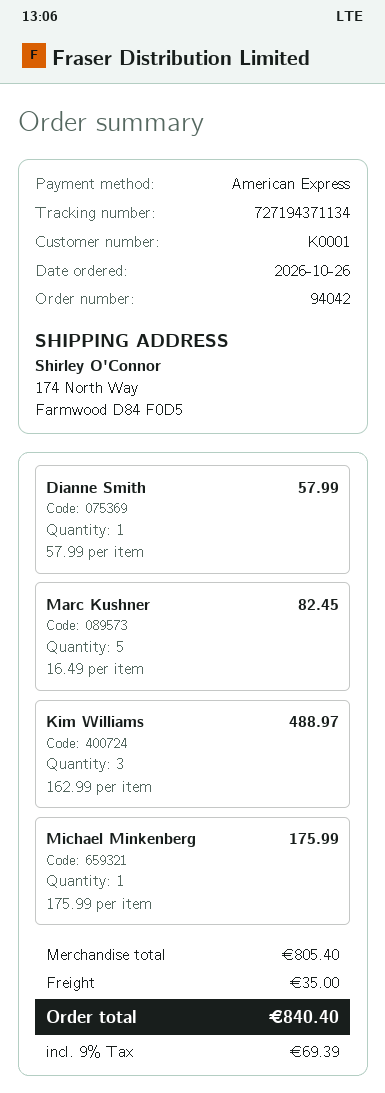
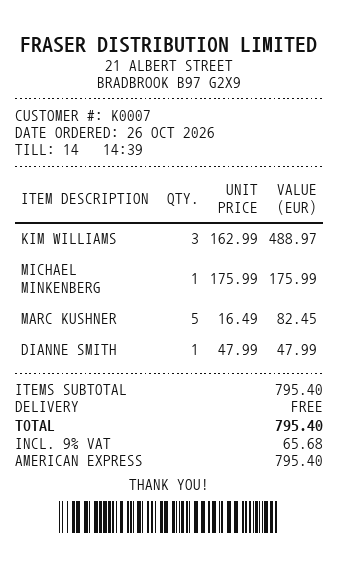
customer number: K0001 -> K0007
Dianne Smith: 1 x 57.99 = 57.99 -> 1 x 47.99 = 47.99
subtotal: 805.40 -> 795.40
shipping: 35.00 -> 0.00
tax: 9% = 69.39 -> 9% = 65.68
total: 840.40 -> 795.40

